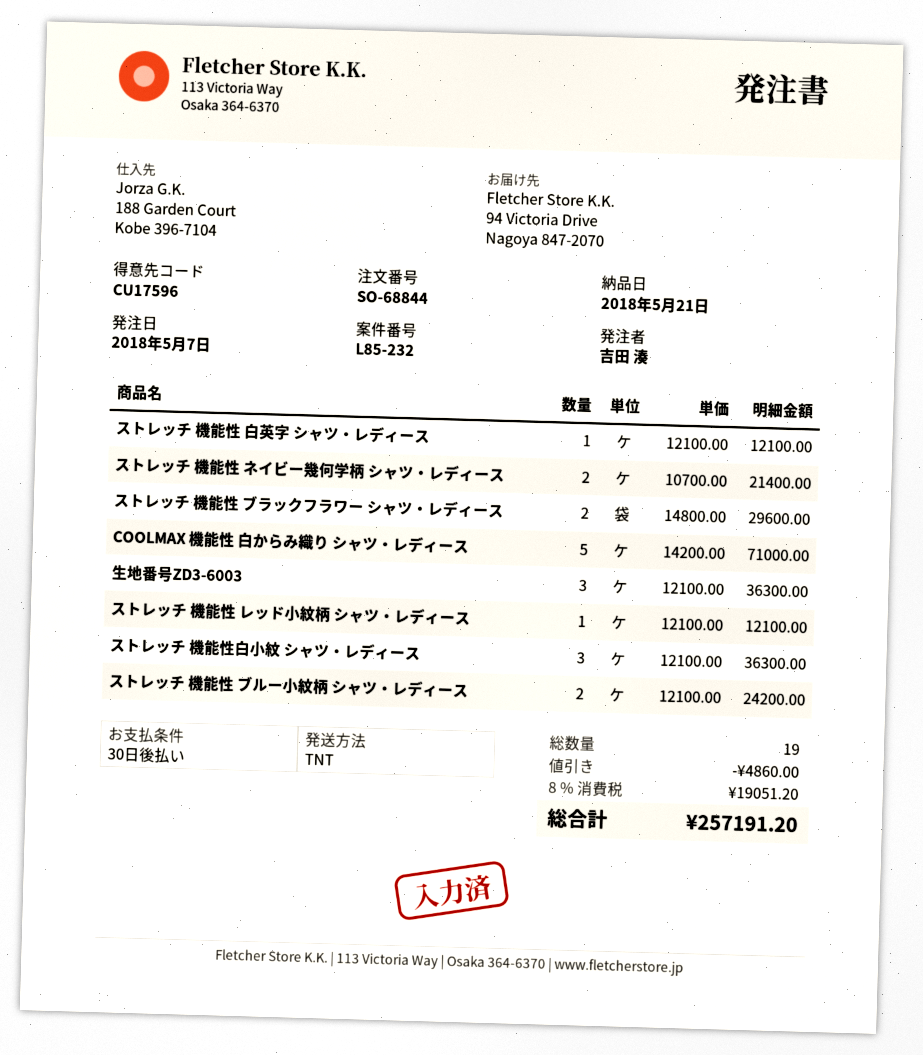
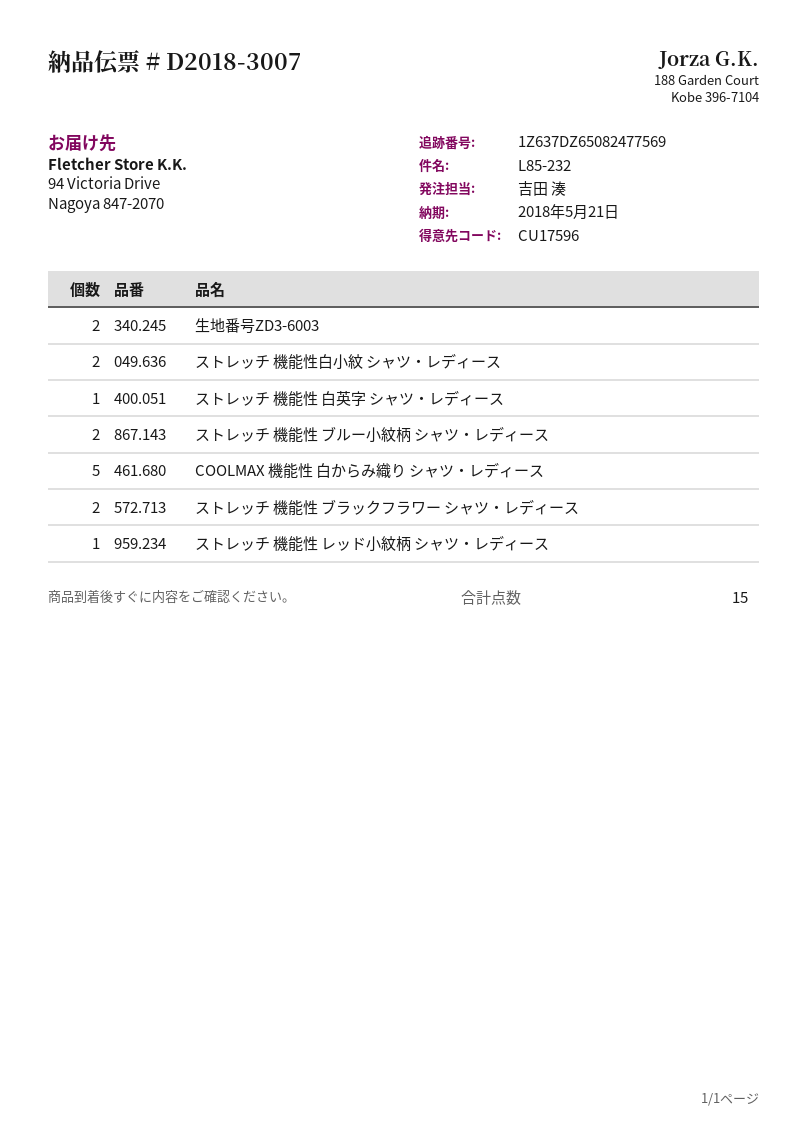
ストレッチ 機能性 ネイビー幾何学柄 シャツ・レディース: 2 -> none
生地番号ZD3-6003: 3 -> 2
ストレッチ 機能性白小紋 シャツ・レディース: 3 -> 2
total quantity: 19 -> 15

